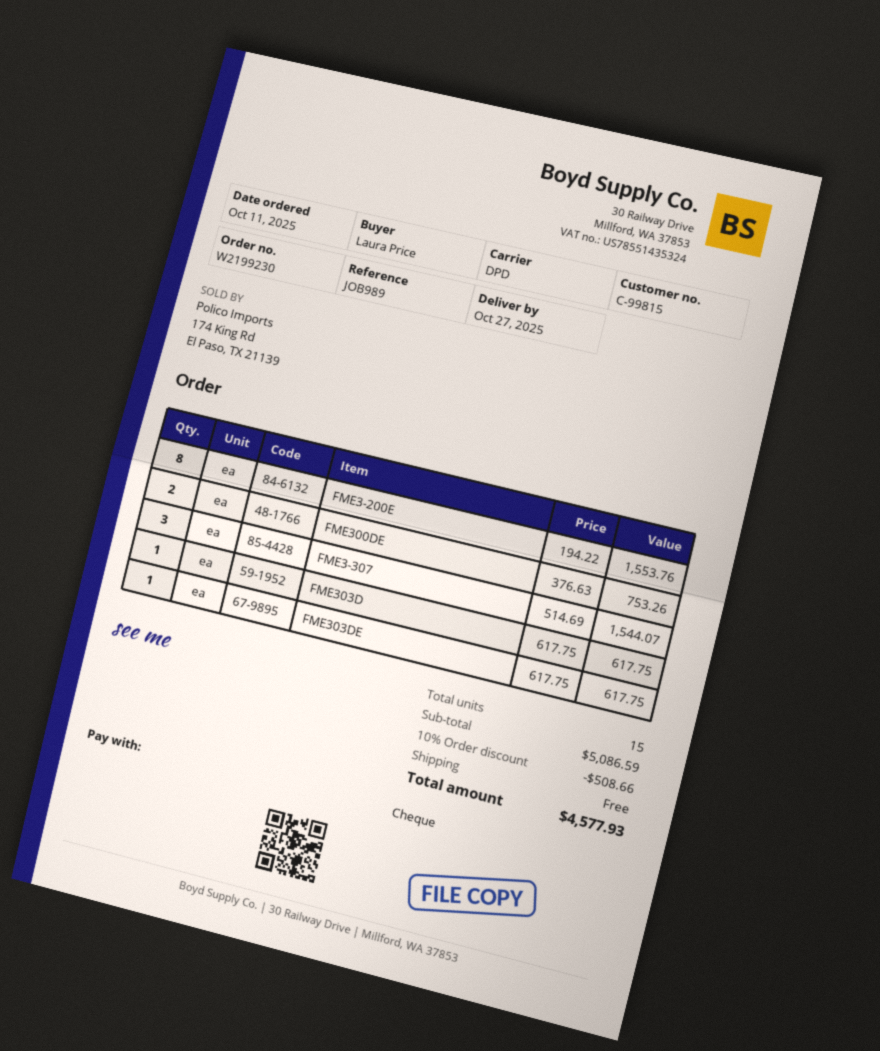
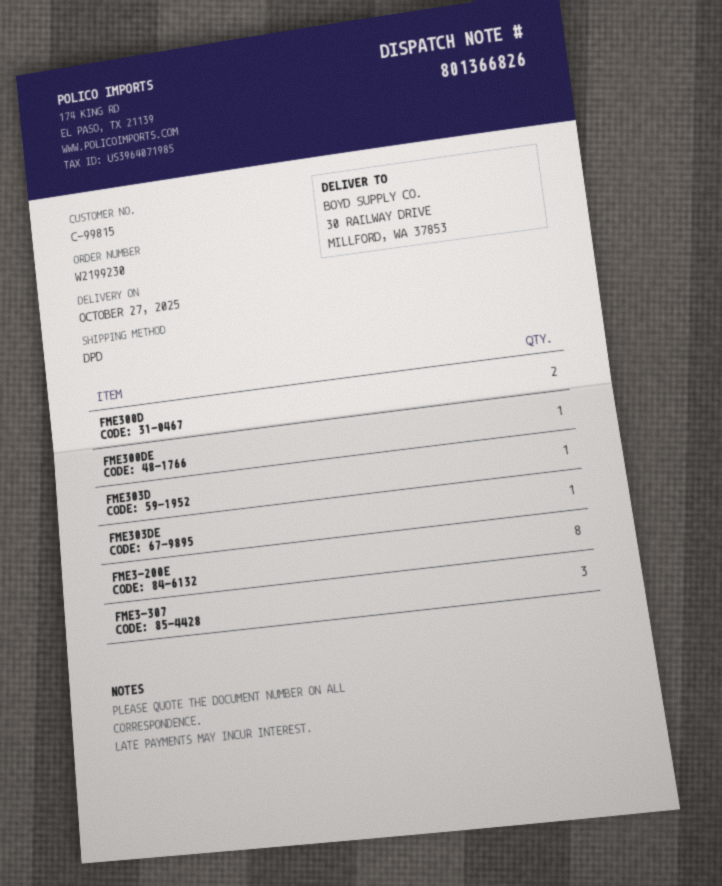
FME300DE: 2 -> 1
FME300D: none -> 2

